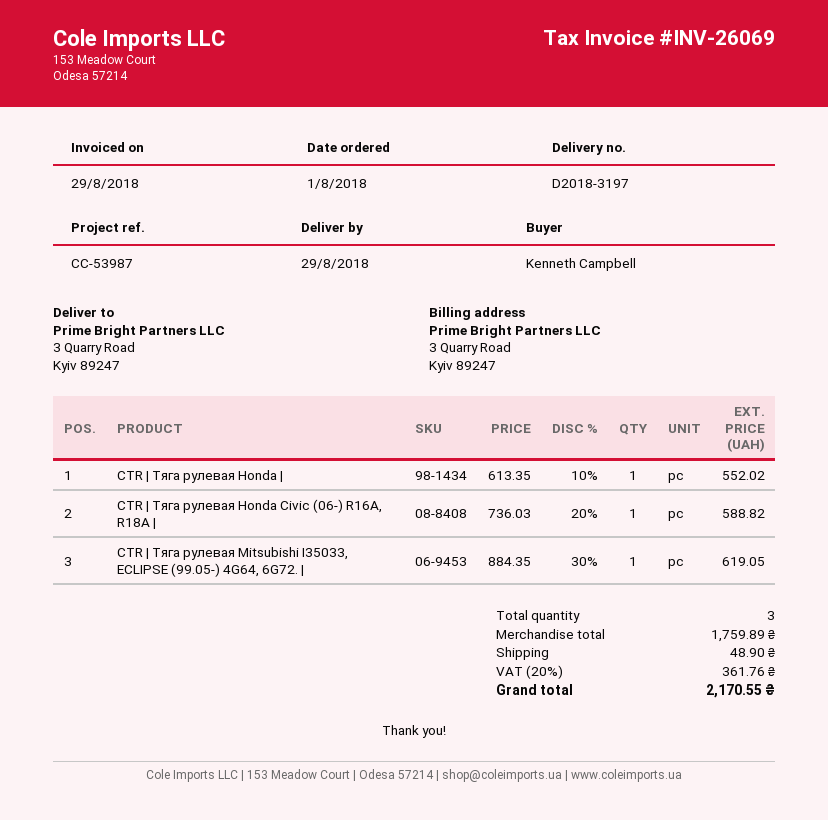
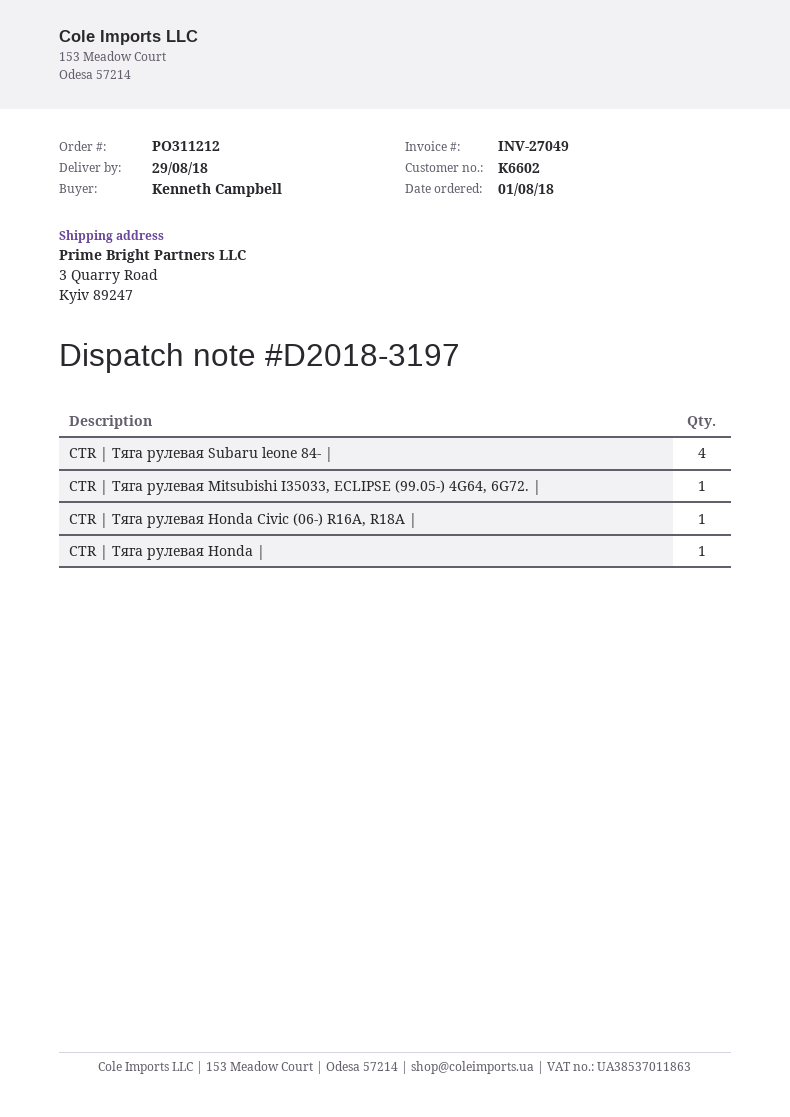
invoice number: INV-26069 -> INV-27049
CTR | Тяга рулевая Subaru leone 84- |: none -> 4

